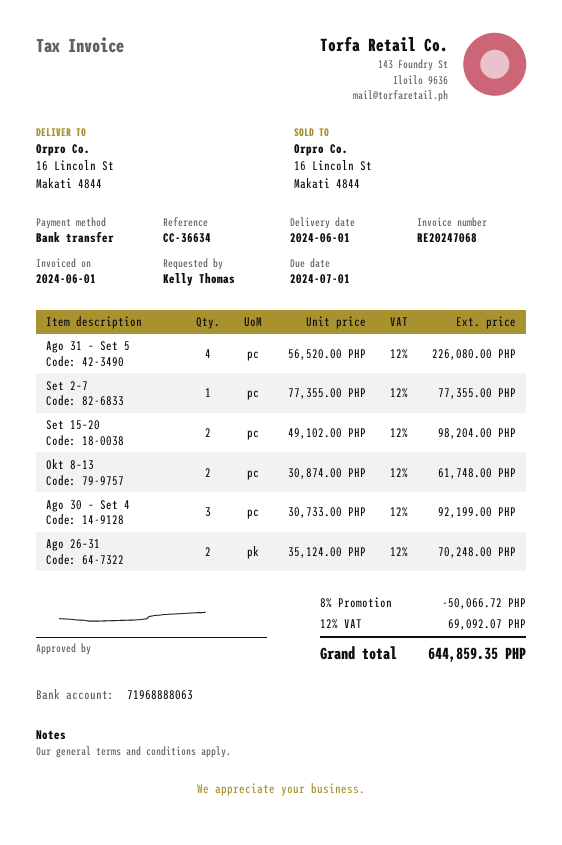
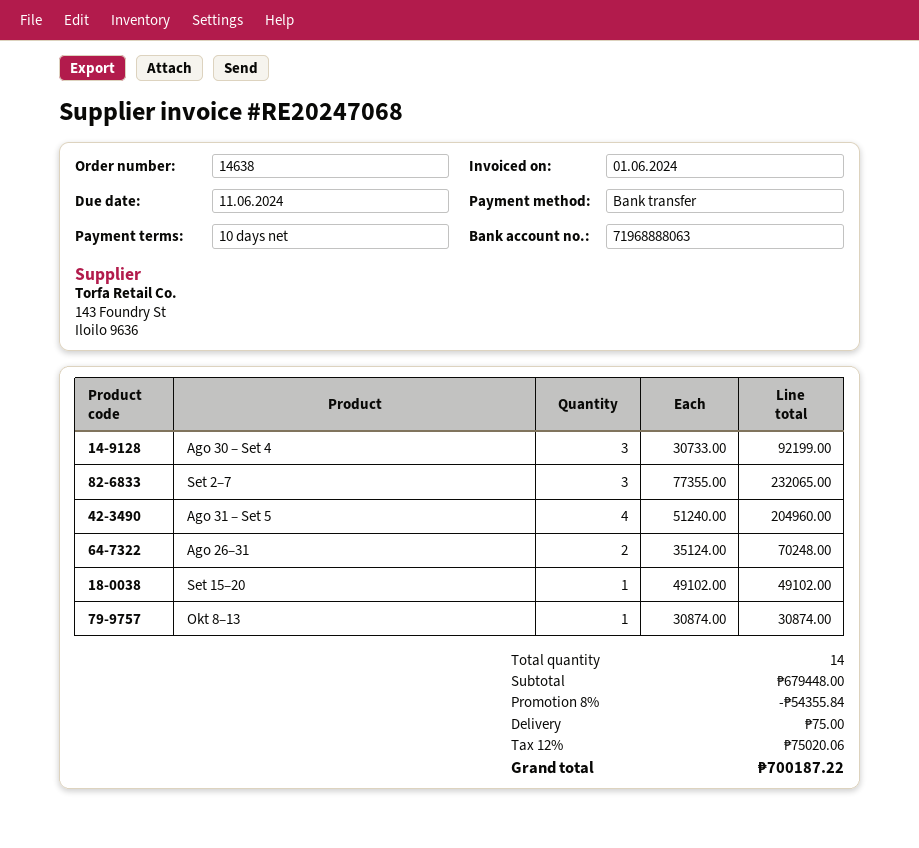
due date: 2024-07-01 -> 2024-06-11
Ago 31 – Set 5: 4 x 56520.00 = 226080.00 -> 4 x 51240.00 = 204960.00
Set 2–7: 1 x 77355.00 = 77355.00 -> 3 x 77355.00 = 232065.00
Set 15–20: 2 x 49102.00 = 98204.00 -> 1 x 49102.00 = 49102.00
Okt 8–13: 2 x 30874.00 = 61748.00 -> 1 x 30874.00 = 30874.00
discount: 8% = 50066.72 -> 8% = 54355.84
shipping: none -> 75.00
tax: 12% = 69092.07 -> 12% = 75020.06
total: 644859.35 -> 700187.22

